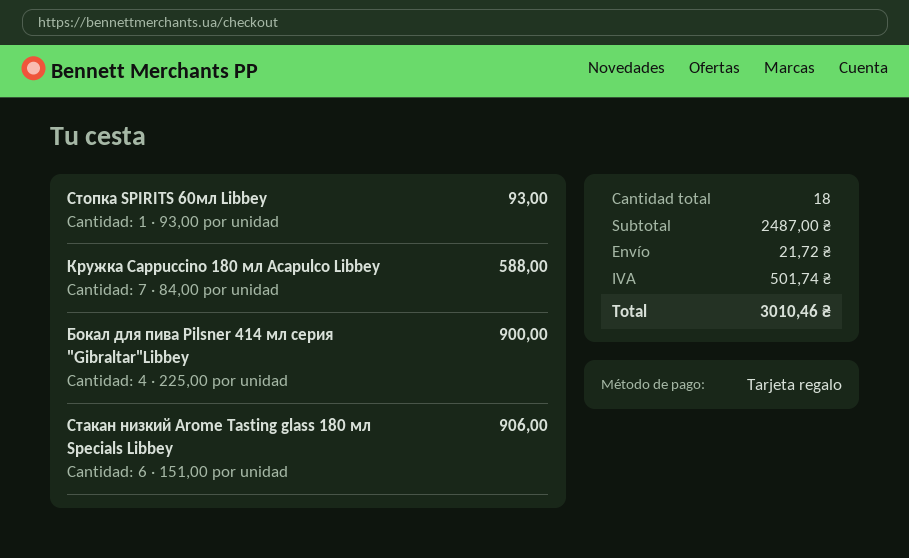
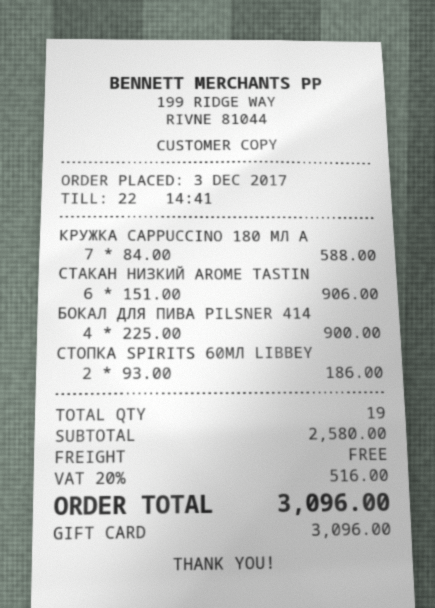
Стопка SPIRITS 60мл Libbey: 1 x 93.00 = 93.00 -> 2 x 93.00 = 186.00
total quantity: 18 -> 19
subtotal: 2487.00 -> 2580.00
shipping: 21.72 -> 0.00
tax: 501.74 -> 516.00
total: 3010.46 -> 3096.00

